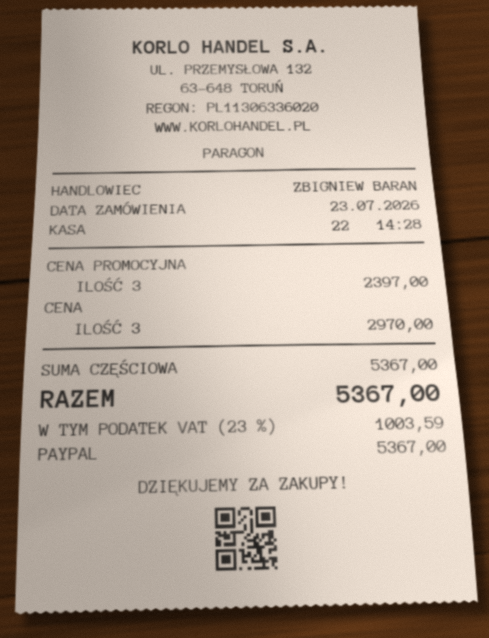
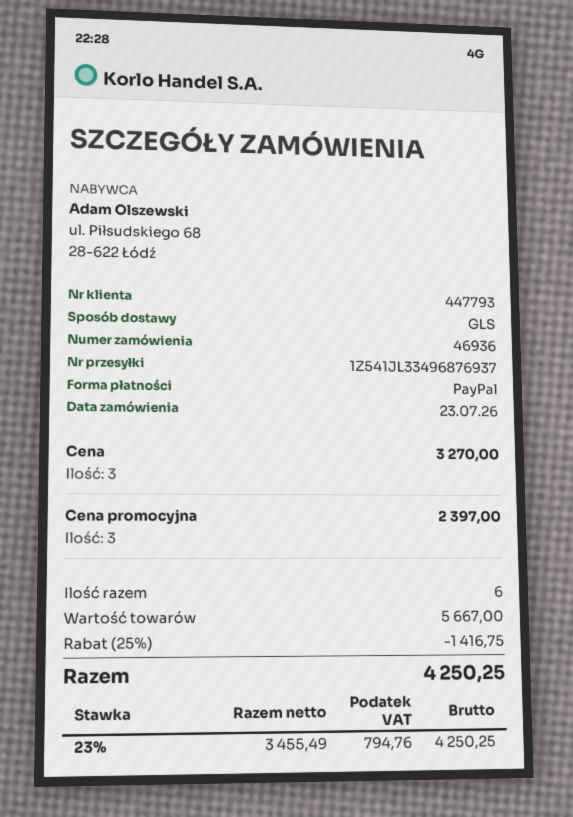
CENA: 3 for 2970.00 -> 3 for 3270.00
subtotal: 5367.00 -> 5667.00
discount: none -> 25% = 1416.75
tax: 23% = 1003.59 -> 23% = 794.76
total: 5367.00 -> 4250.25

